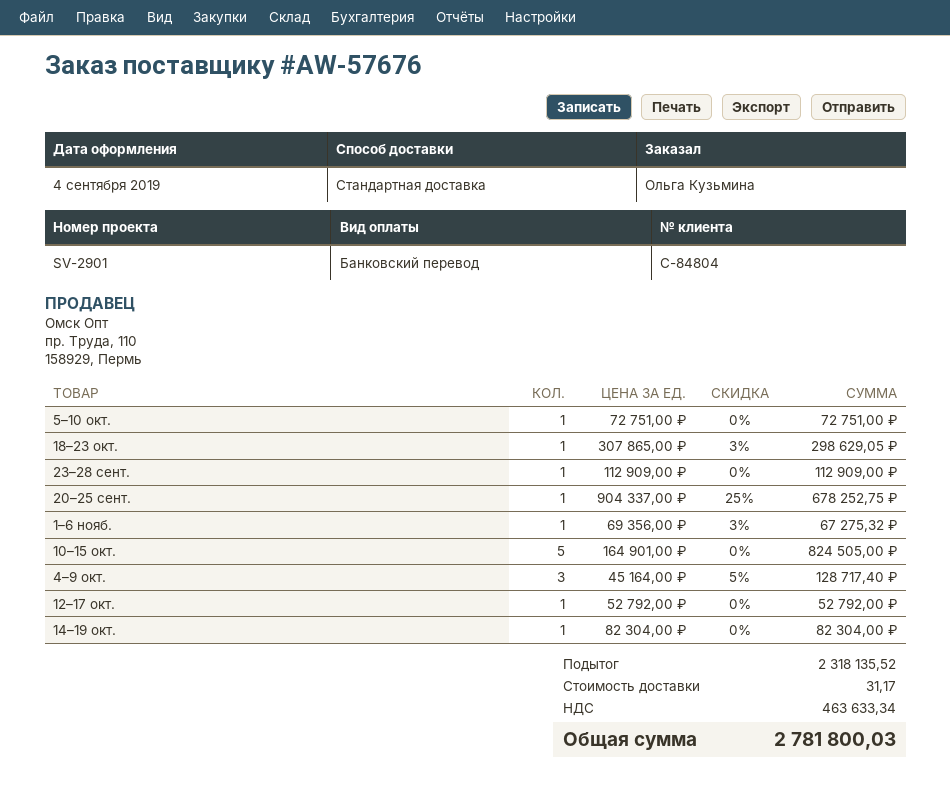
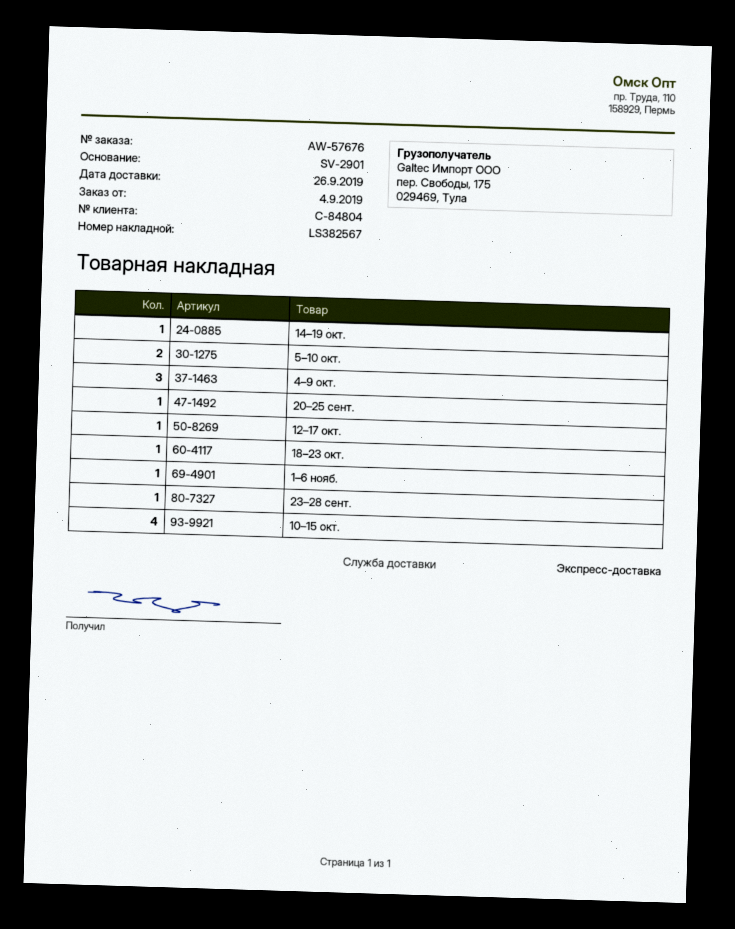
shipping method: standard -> express
5–10 окт.: 1 -> 2
10–15 окт.: 5 -> 4

